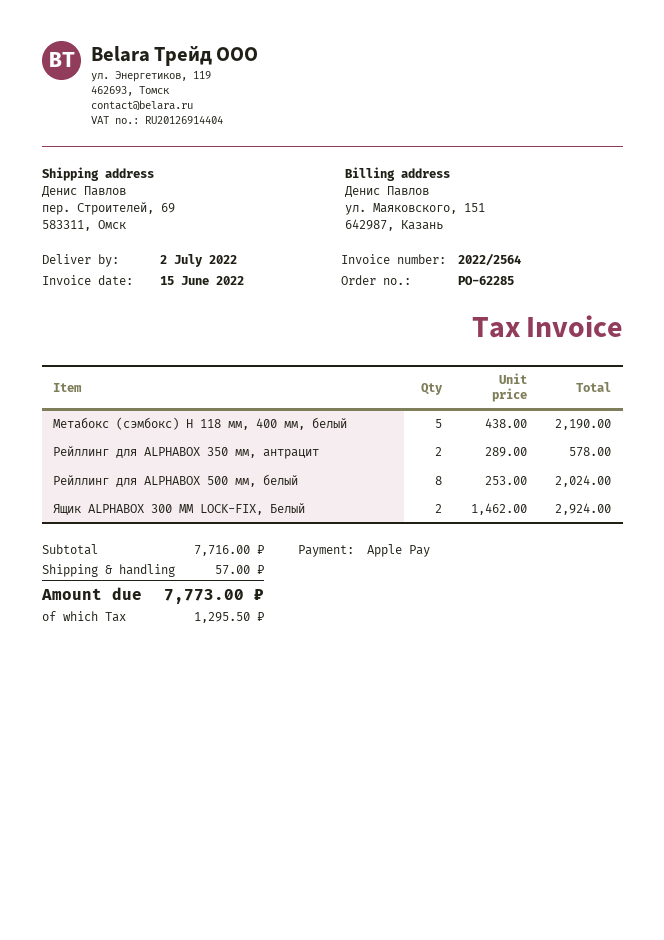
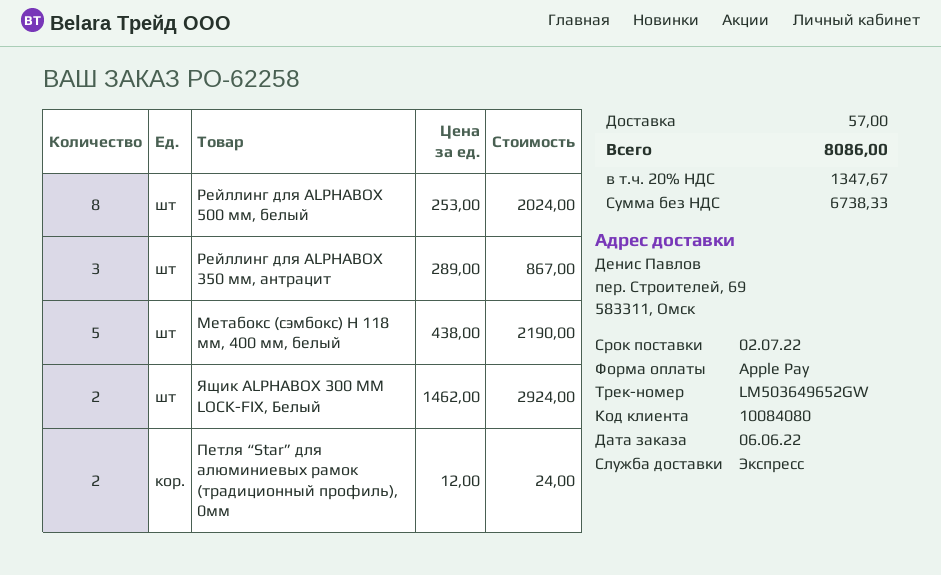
order number: PO-62285 -> PO-62258
Рейллинг для ALPHABOX 350 мм, антрацит: 2 x 289.00 = 578.00 -> 3 x 289.00 = 867.00
Петля “Star” для алюминиевых рамок (традиционный профиль), 0мм: none -> 2 x 12.00 = 24.00
tax: 1295.50 -> 1347.67
total: 7773.00 -> 8086.00

